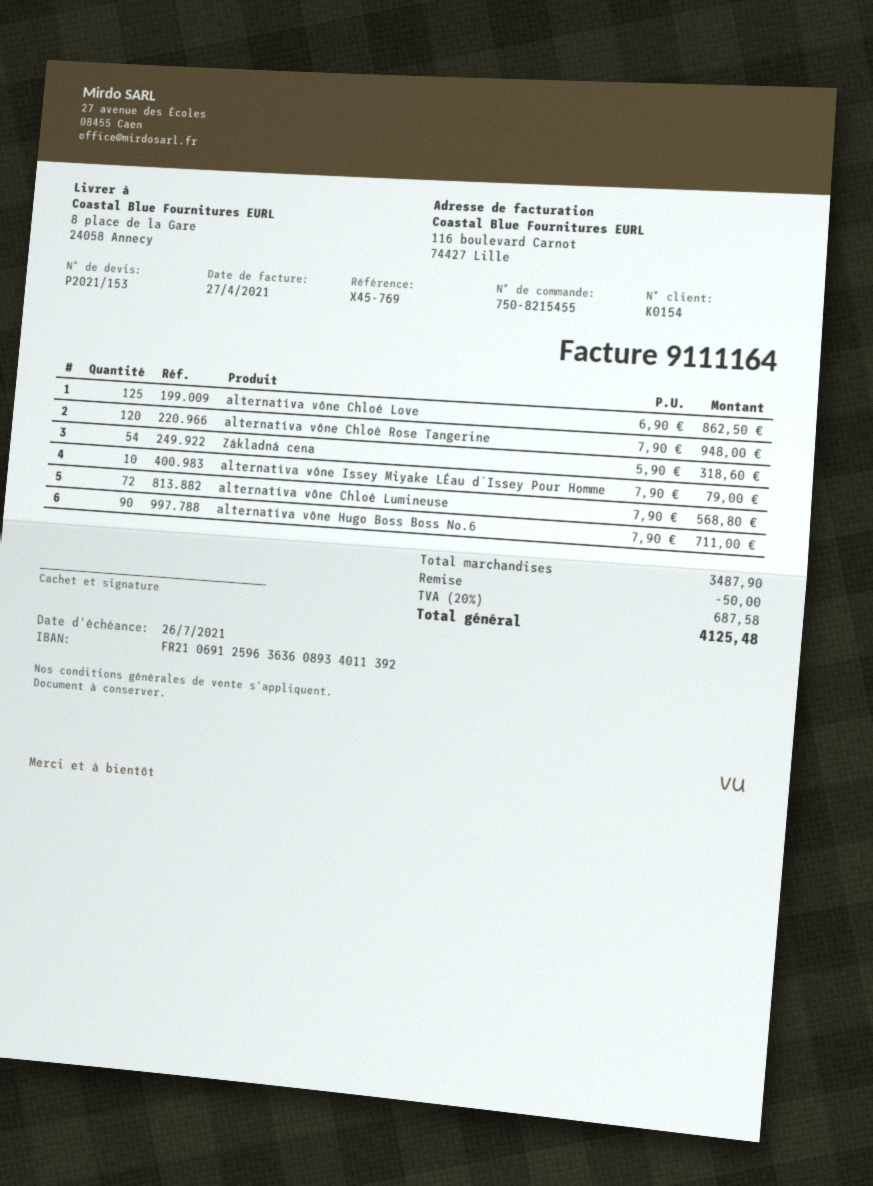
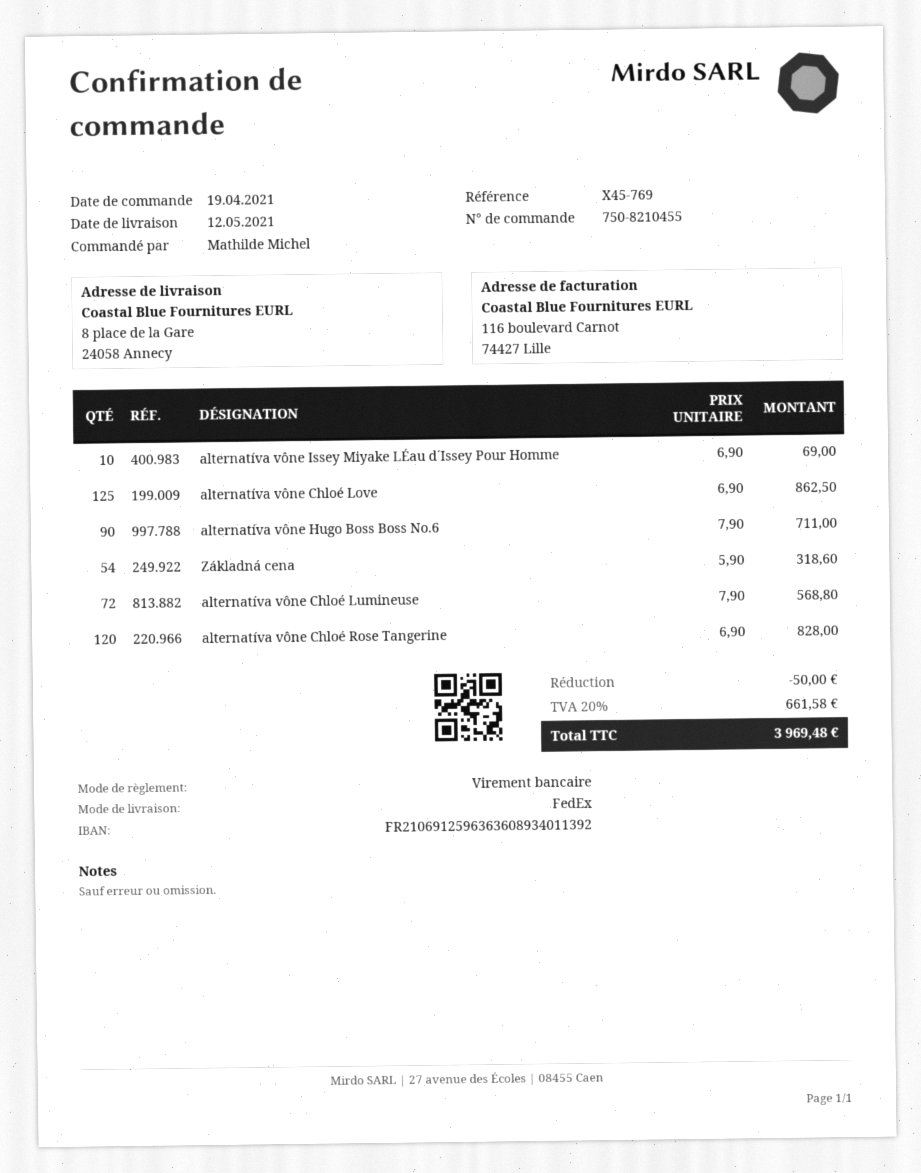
order number: 750-8215455 -> 750-8210455
alternatíva vône Chloé Rose Tangerine: 120 x 7.90 = 948.00 -> 120 x 6.90 = 828.00
alternatíva vône Issey Miyake LÉau d´Issey Pour Homme: 10 x 7.90 = 79.00 -> 10 x 6.90 = 69.00
tax: 20% = 687.58 -> 20% = 661.58
total: 4125.48 -> 3969.48

